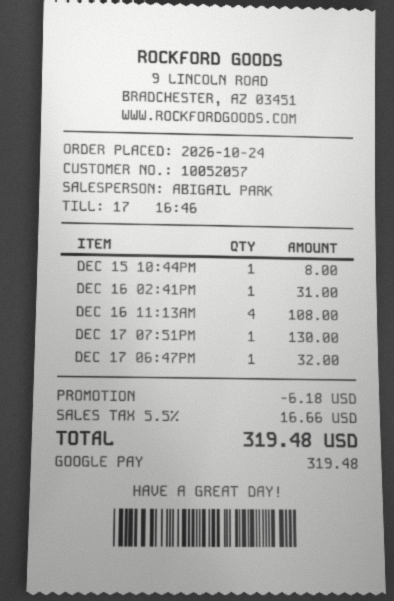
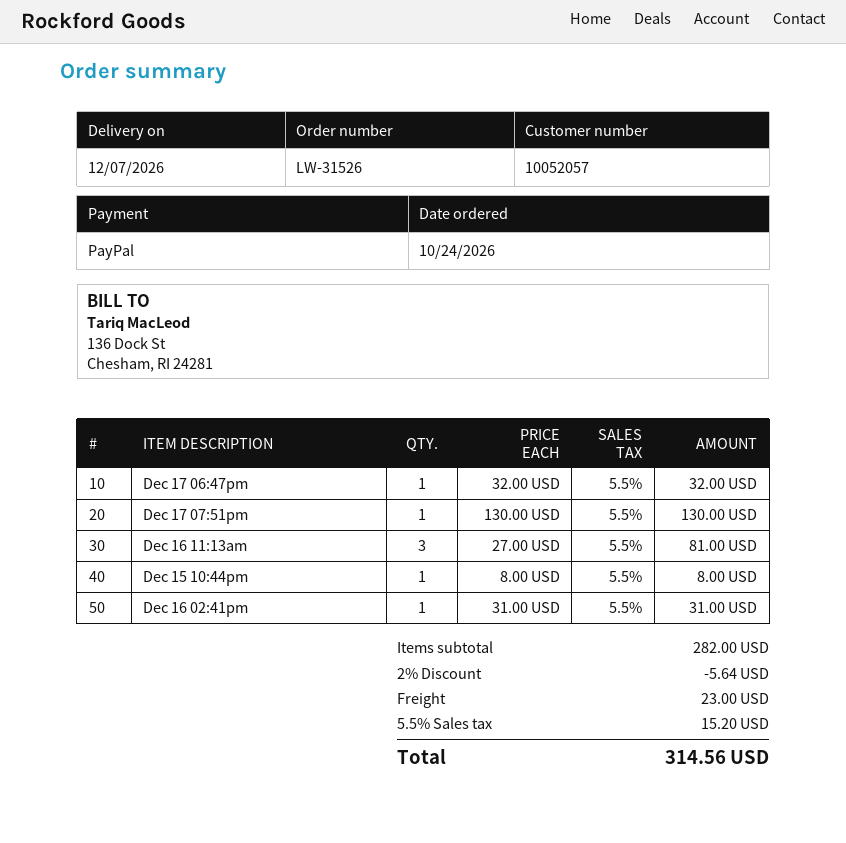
payment method: Google Pay -> PayPal
DEC 16 11:13AM: 4 for 108.00 -> 3 for 81.00
discount: 6.18 -> 5.64
shipping: none -> 23.00
tax: 5.5% = 16.66 -> 5.5% = 15.20
total: 319.48 -> 314.56

